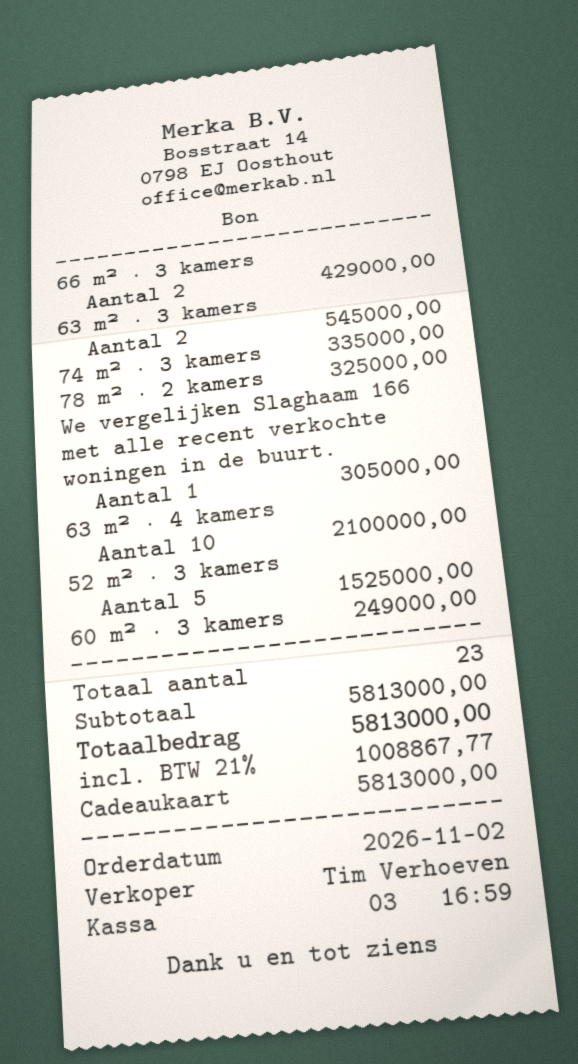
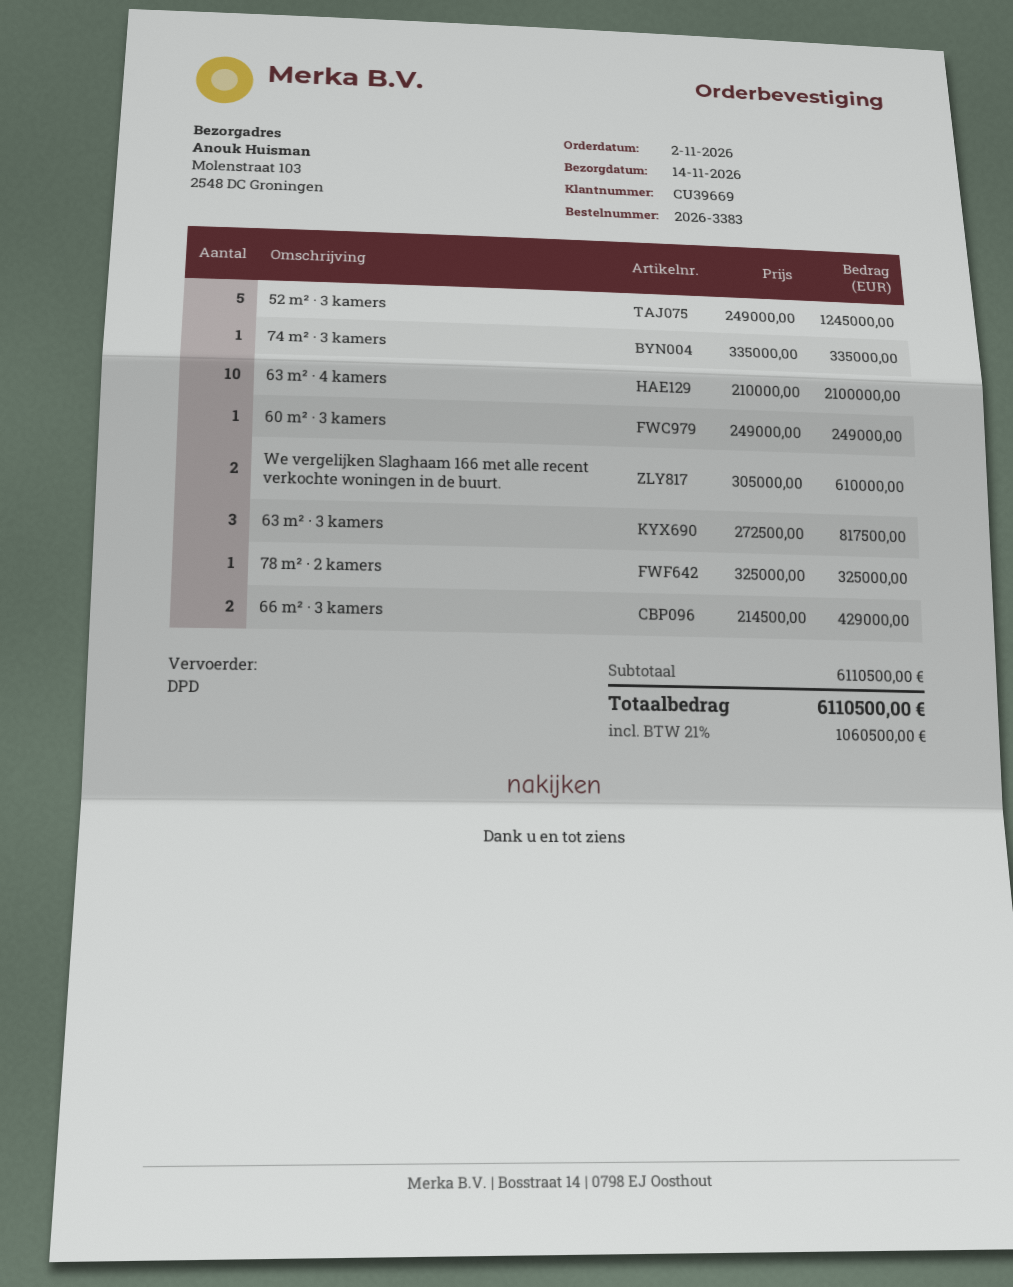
63 m² · 3 kamers: 2 for 545000.00 -> 3 for 817500.00
We vergelijken Slaghaam 166 met alle recent verkochte woningen in de buurt.: 1 for 305000.00 -> 2 for 610000.00
52 m² · 3 kamers: 5 for 1525000.00 -> 5 for 1245000.00
subtotal: 5813000.00 -> 6110500.00
tax: 21% = 1008867.77 -> 21% = 1060500.00
total: 5813000.00 -> 6110500.00

